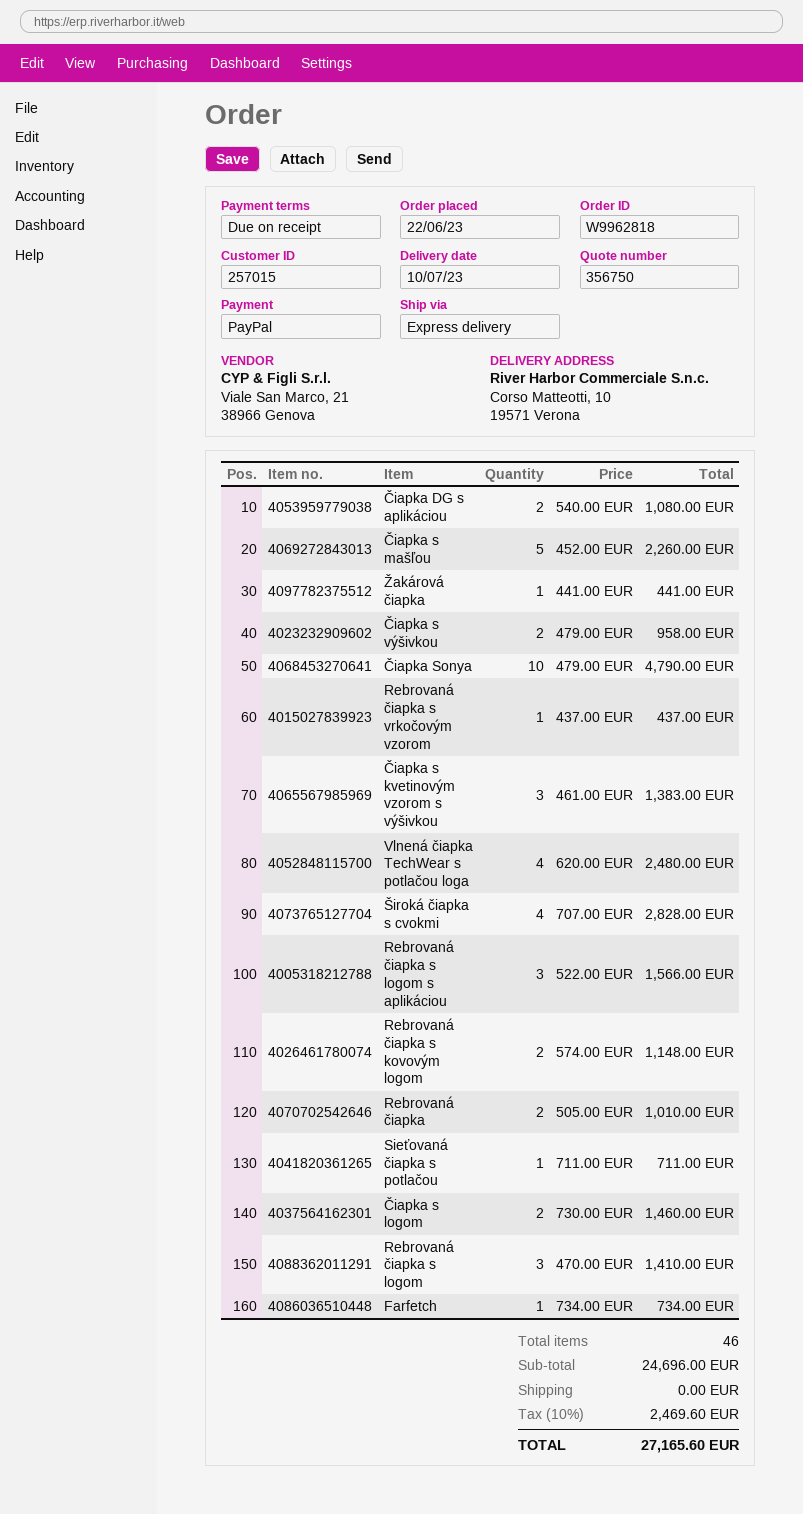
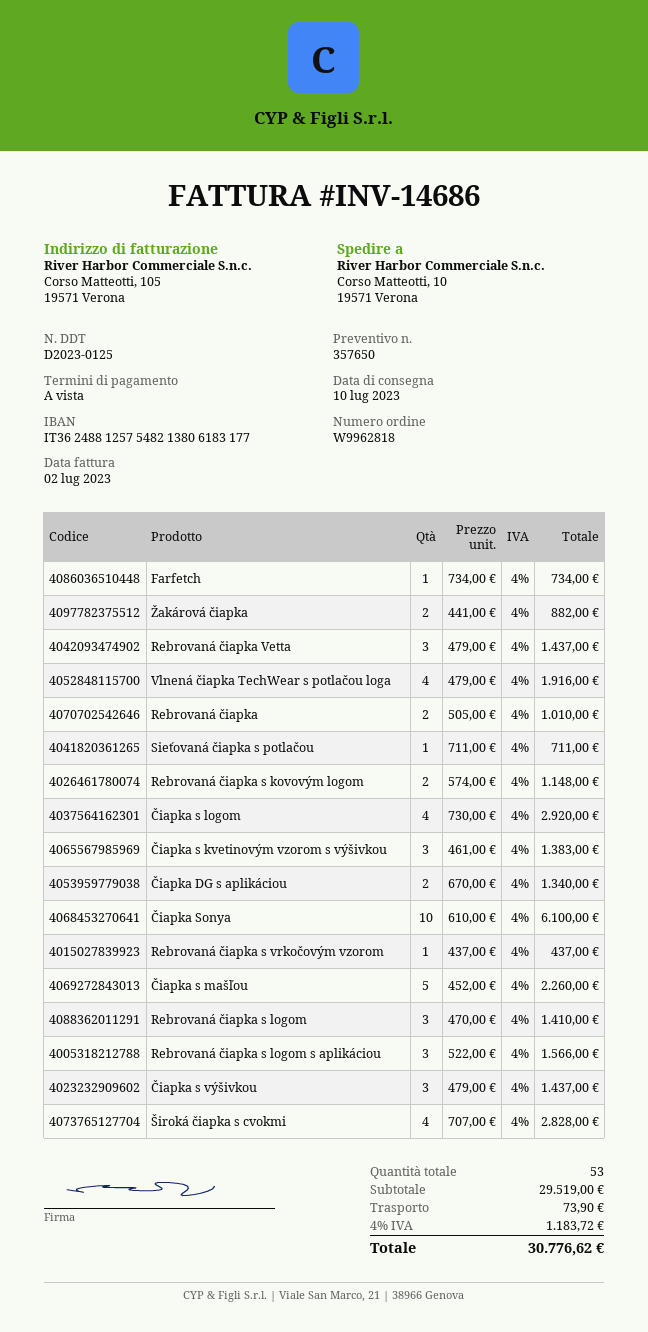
quote number: 356750 -> 357650
Čiapka DG s aplikáciou: 2 x 540.00 = 1080.00 -> 2 x 670.00 = 1340.00
Žakárová čiapka: 1 x 441.00 = 441.00 -> 2 x 441.00 = 882.00
Čiapka s výšivkou: 2 x 479.00 = 958.00 -> 3 x 479.00 = 1437.00
Čiapka Sonya: 10 x 479.00 = 4790.00 -> 10 x 610.00 = 6100.00
Vlnená čiapka TechWear s potlačou loga: 4 x 620.00 = 2480.00 -> 4 x 479.00 = 1916.00
Čiapka s logom: 2 x 730.00 = 1460.00 -> 4 x 730.00 = 2920.00
Rebrovaná čiapka Vetta: none -> 3 x 479.00 = 1437.00
total quantity: 46 -> 53
subtotal: 24696.00 -> 29519.00
shipping: 0.00 -> 73.90
tax: 10% = 2469.60 -> 4% = 1183.72
total: 27165.60 -> 30776.62

